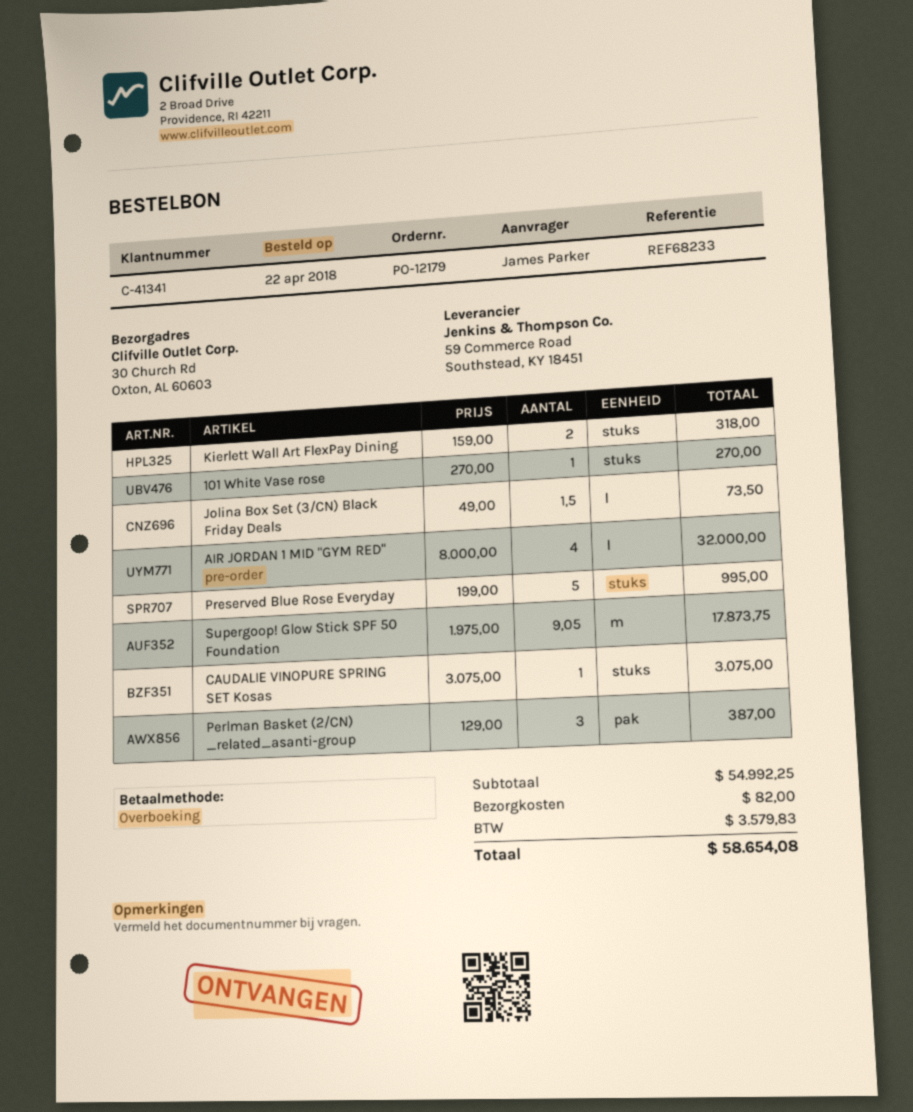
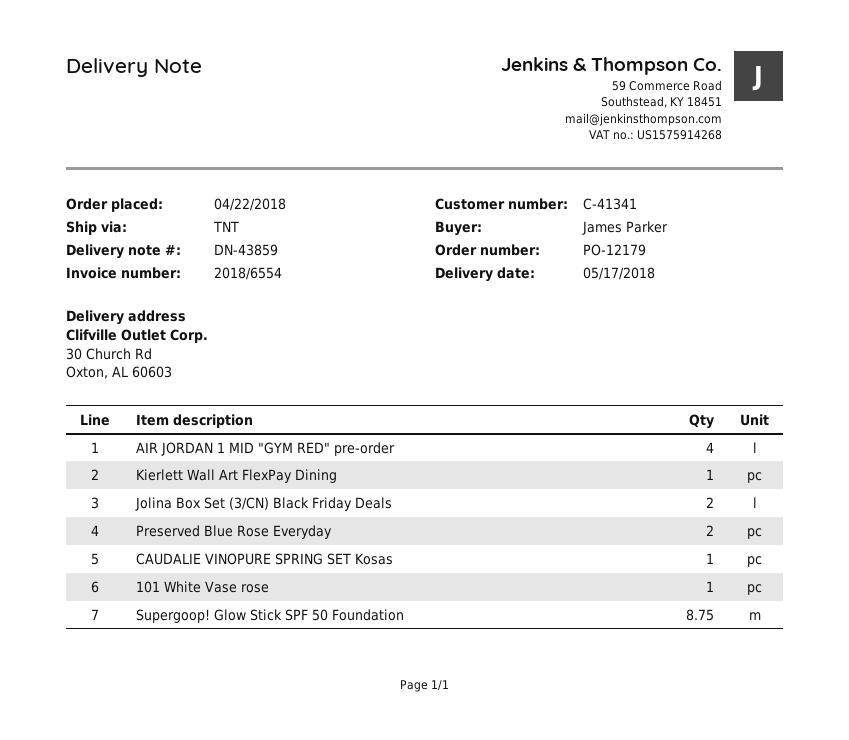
Kierlett Wall Art FlexPay Dining: 2 -> 1
Jolina Box Set (3/CN) Black Friday Deals: 1.5 -> 2
Preserved Blue Rose Everyday: 5 -> 2
Supergoop! Glow Stick SPF 50 Foundation: 9.05 -> 8.75
Perlman Basket (2/CN) _related_asanti-group: 3 -> none

